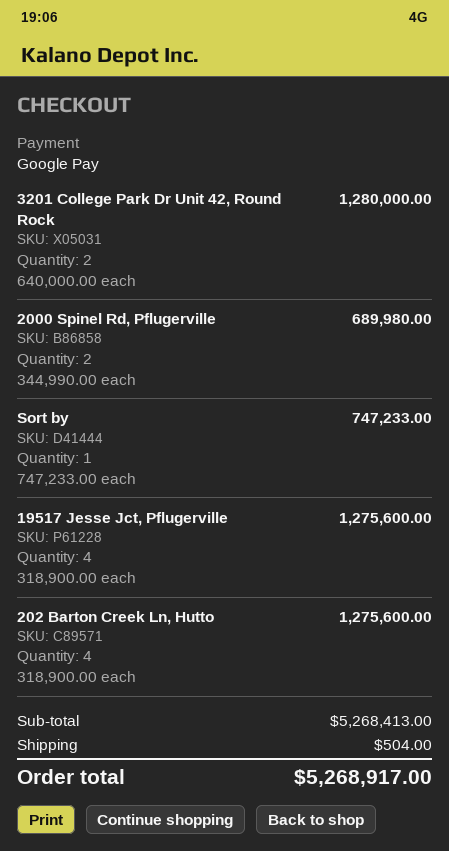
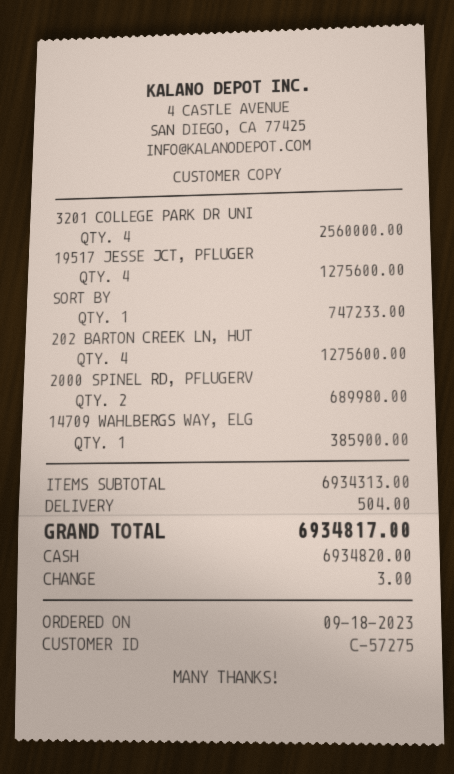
payment method: Google Pay -> cash
3201 College Park Dr Unit 42, Round Rock: 2 for 1280000.00 -> 4 for 2560000.00
14709 WAHLBERGS WAY, ELG: none -> 1 for 385900.00
subtotal: 5268413.00 -> 6934313.00
total: 5268917.00 -> 6934817.00

